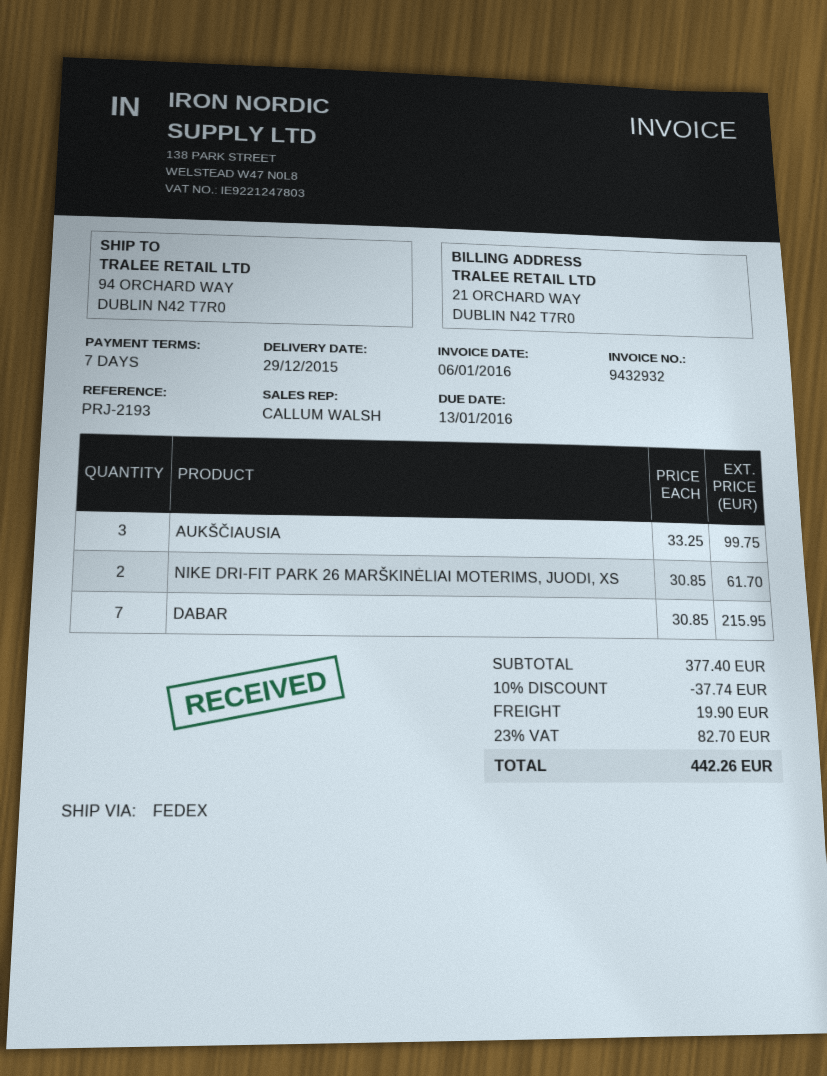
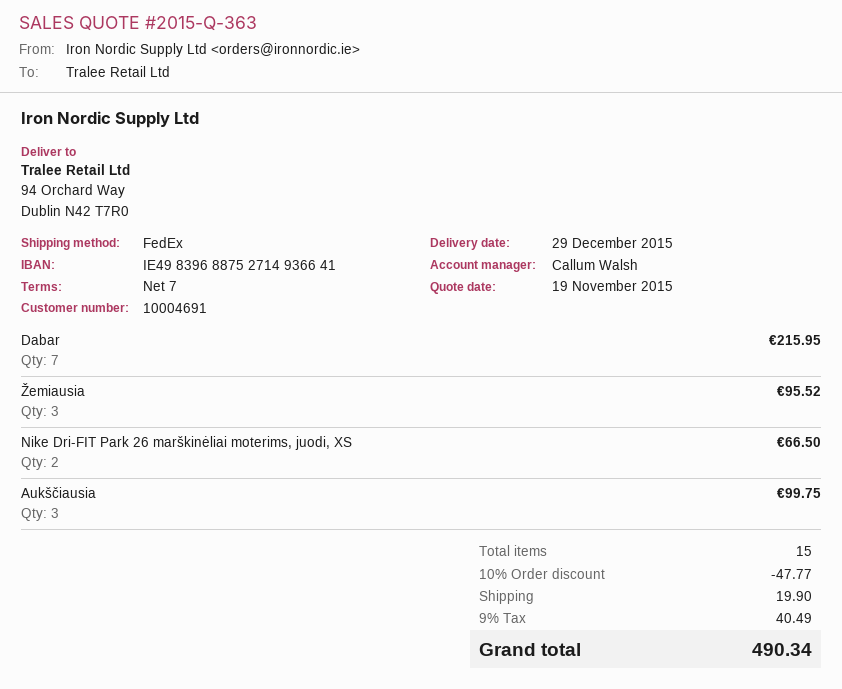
NIKE DRI-FIT PARK 26 MARŠKINĖLIAI MOTERIMS, JUODI, XS: 2 for 61.70 -> 2 for 66.50
Žemiausia: none -> 3 for 95.52
discount: 10% = 37.74 -> 10% = 47.77
tax: 23% = 82.70 -> 9% = 40.49
total: 442.26 -> 490.34

